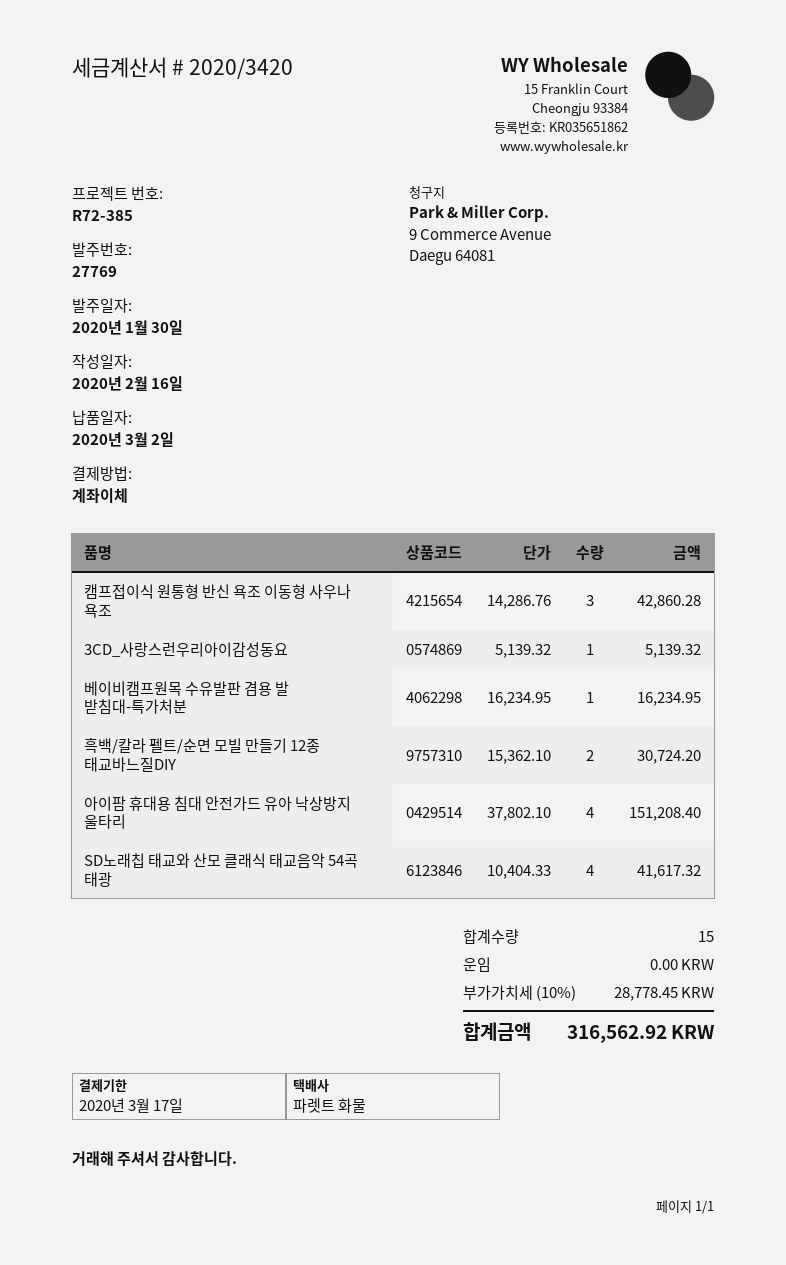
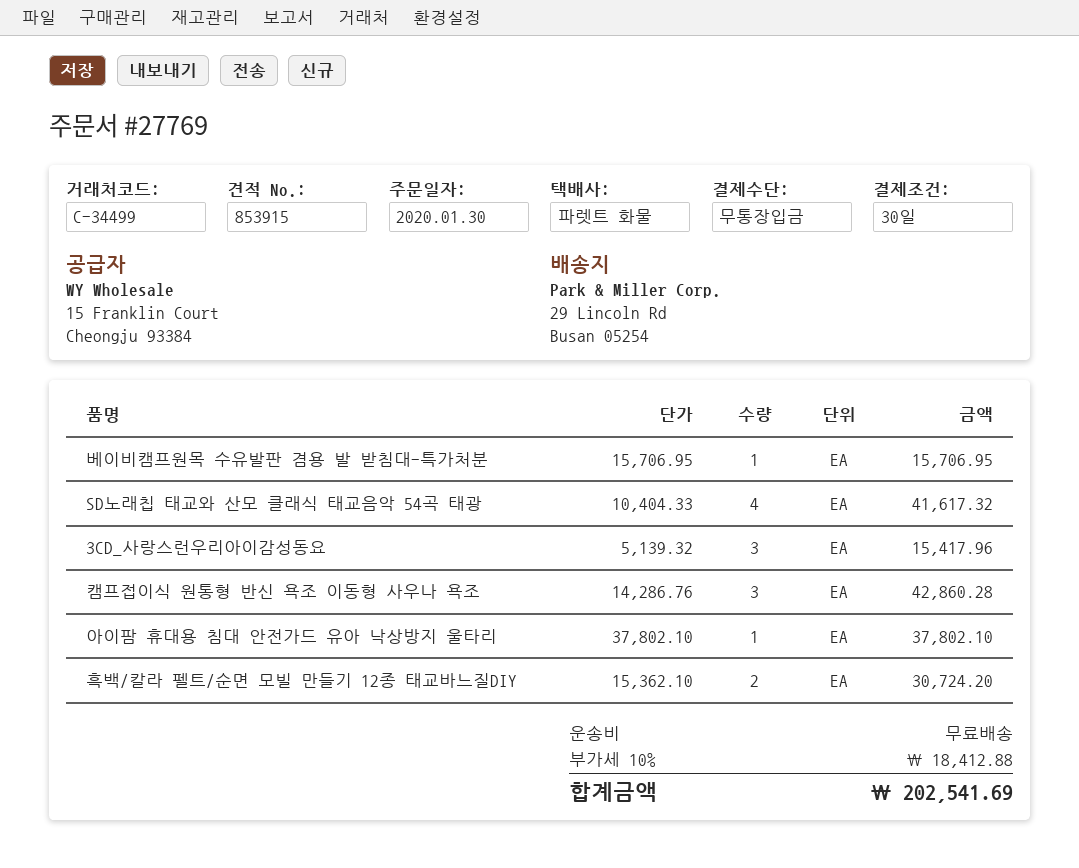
3CD_사랑스런우리아이감성동요: 1 x 5139.32 = 5139.32 -> 3 x 5139.32 = 15417.96
베이비캠프원목 수유발판 겸용 발 받침대-특가처분: 1 x 16234.95 = 16234.95 -> 1 x 15706.95 = 15706.95
아이팜 휴대용 침대 안전가드 유아 낙상방지 울타리: 4 x 37802.10 = 151208.40 -> 1 x 37802.10 = 37802.10
tax: 10% = 28778.45 -> 10% = 18412.88
total: 316562.92 -> 202541.69

